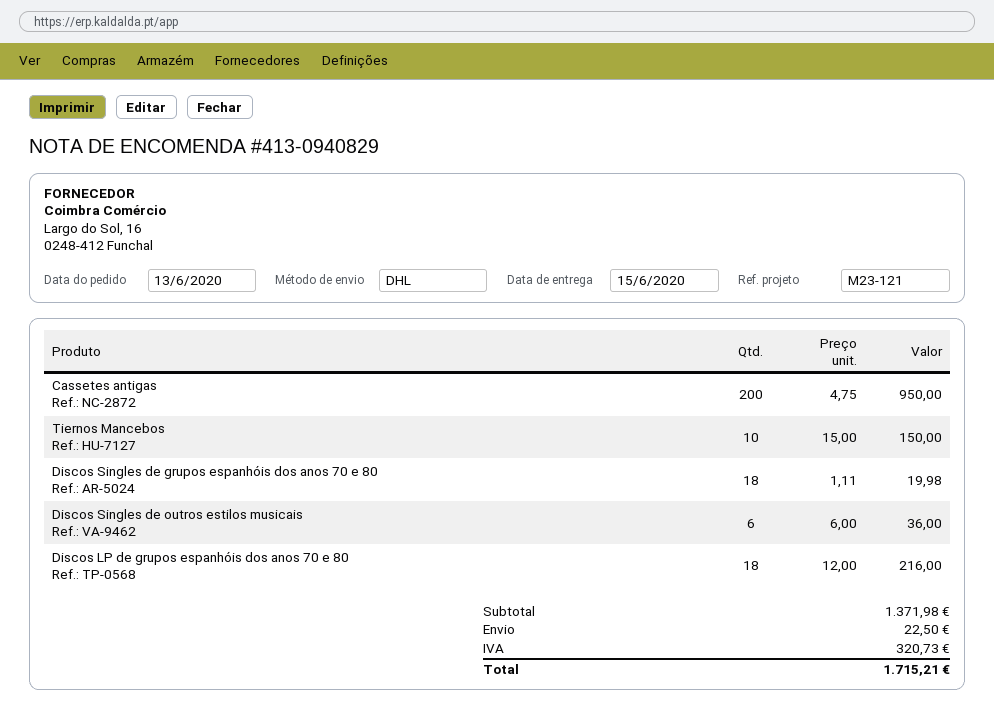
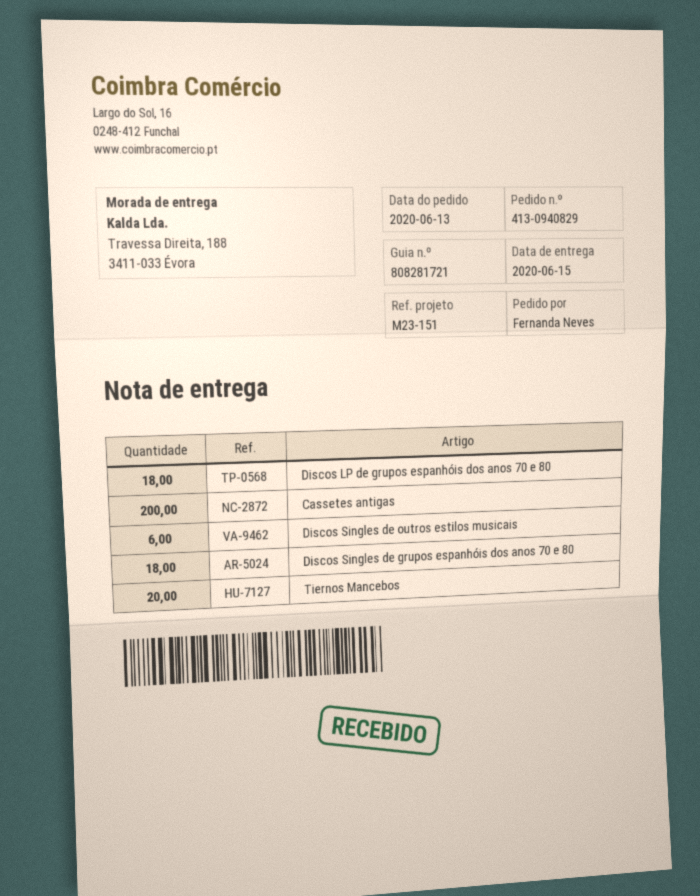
reference: M23-121 -> M23-151
Tiernos Mancebos: 10 -> 20

